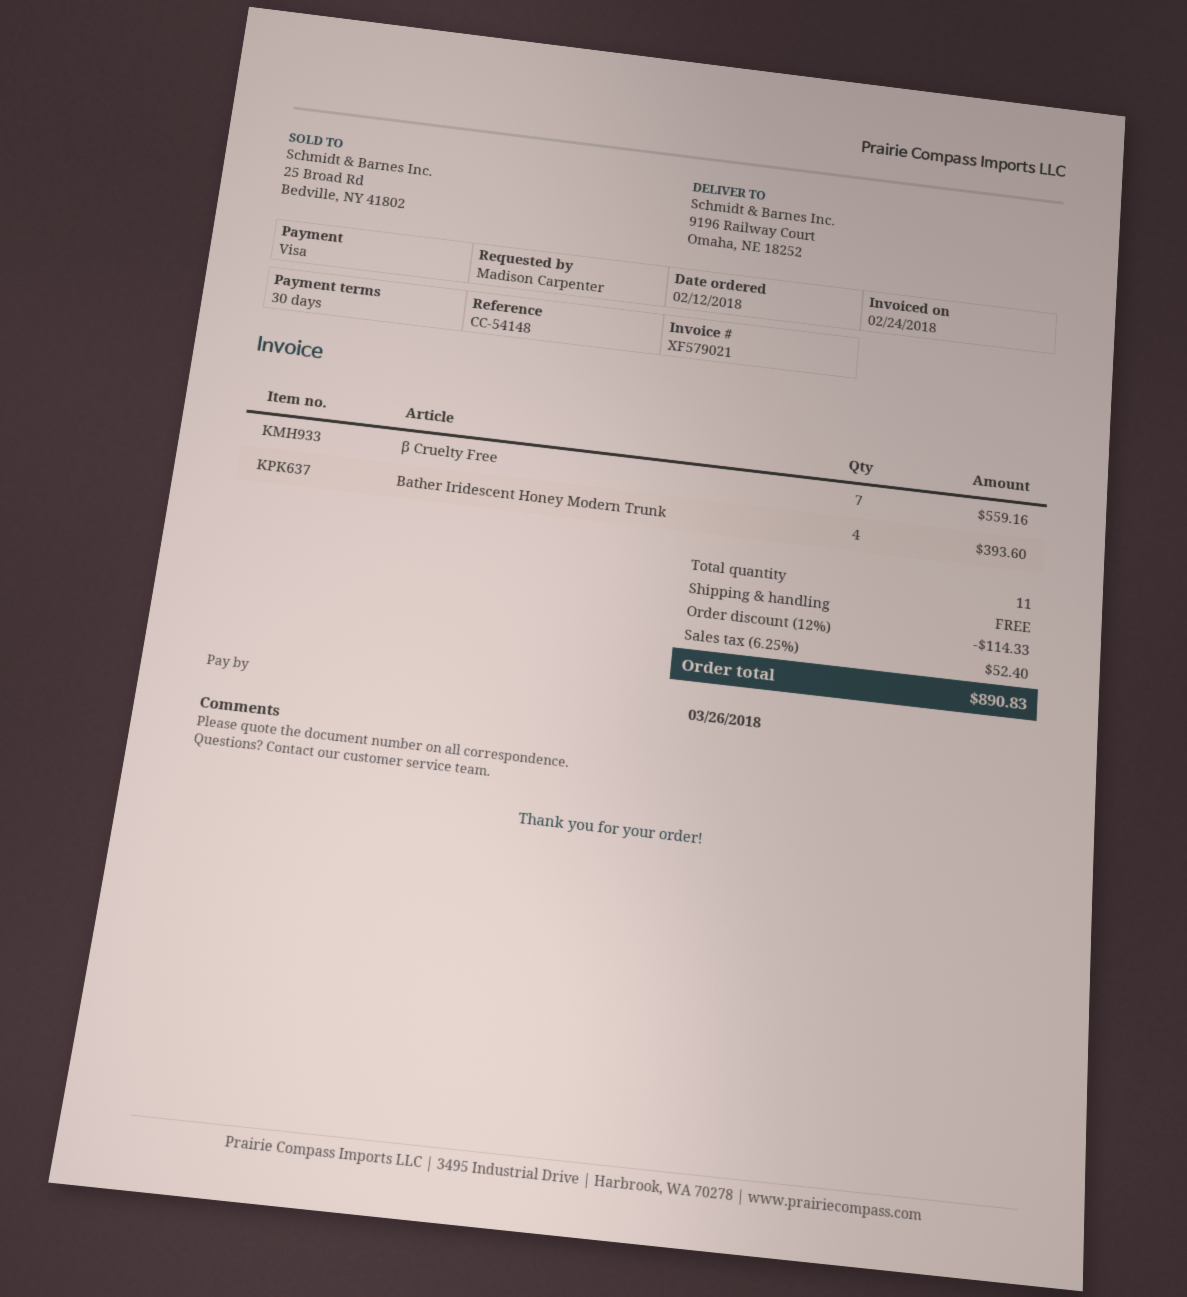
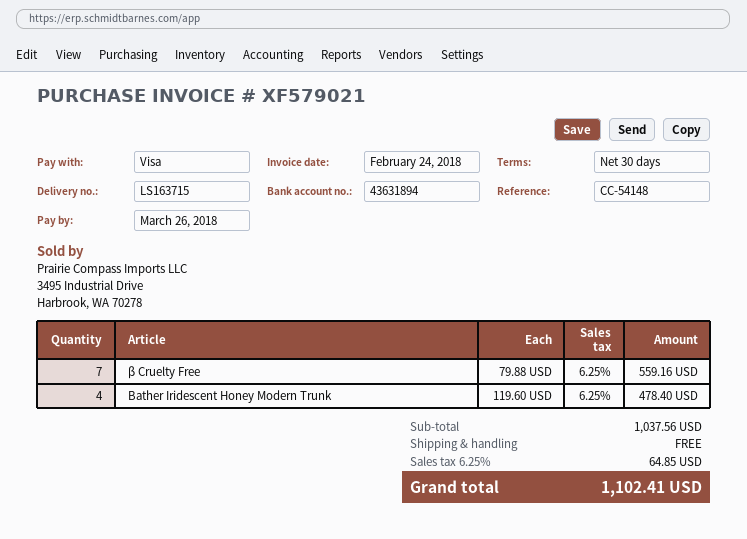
Bather Iridescent Honey Modern Trunk: 4 for 393.60 -> 4 for 478.40
discount: 12% = 114.33 -> none
tax: 6.25% = 52.40 -> 6.25% = 64.85
total: 890.83 -> 1102.41

